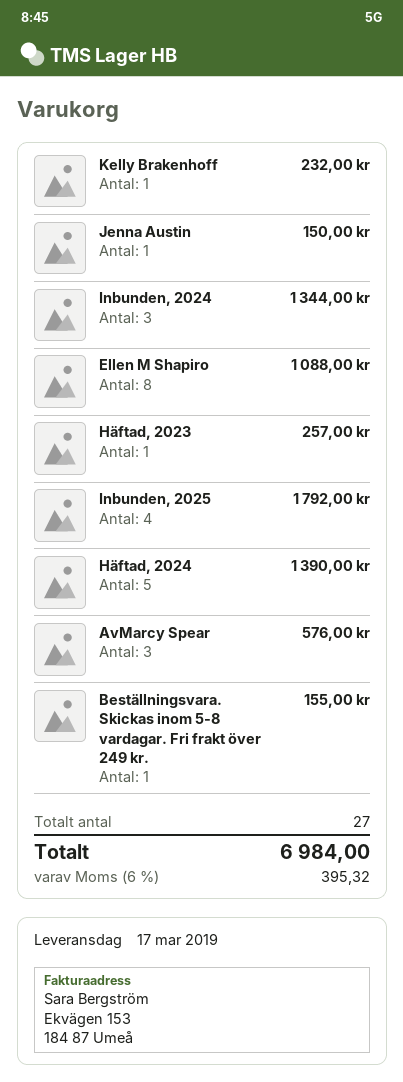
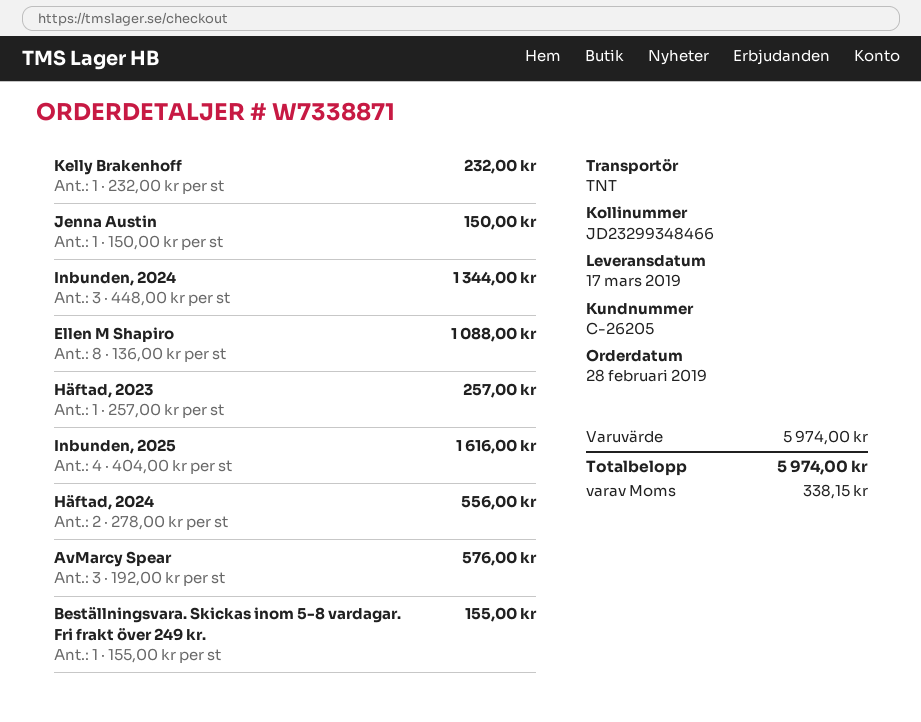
Inbunden, 2025: 4 for 1792.00 -> 4 for 1616.00
Häftad, 2024: 5 for 1390.00 -> 2 for 556.00
tax: 395.32 -> 338.15
total: 6984.00 -> 5974.00

